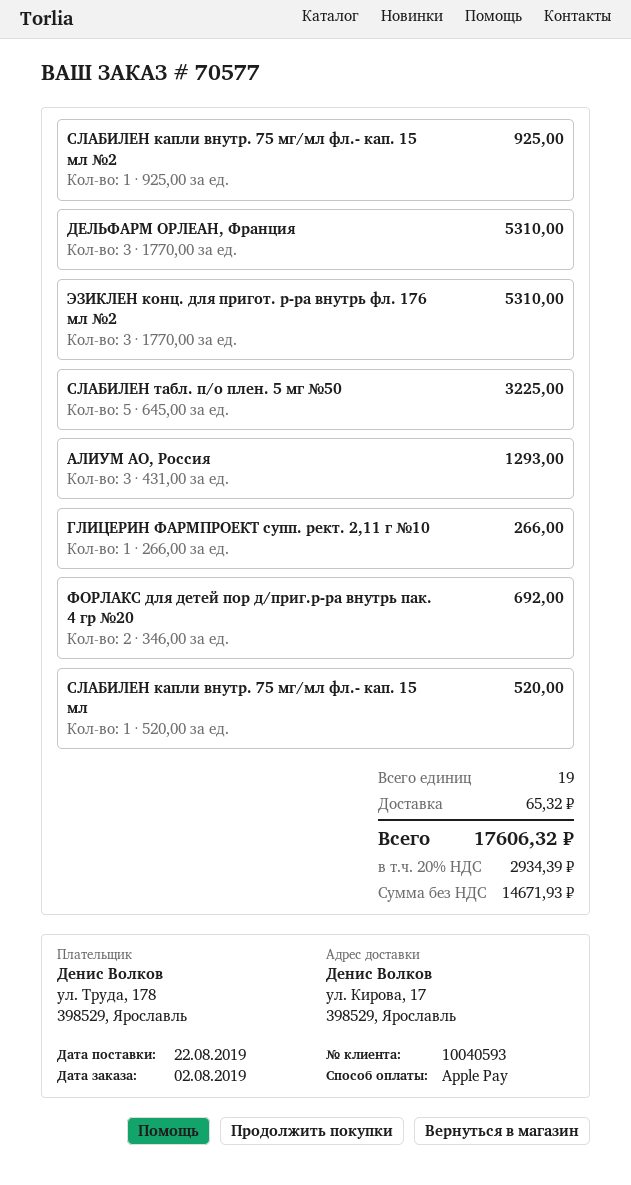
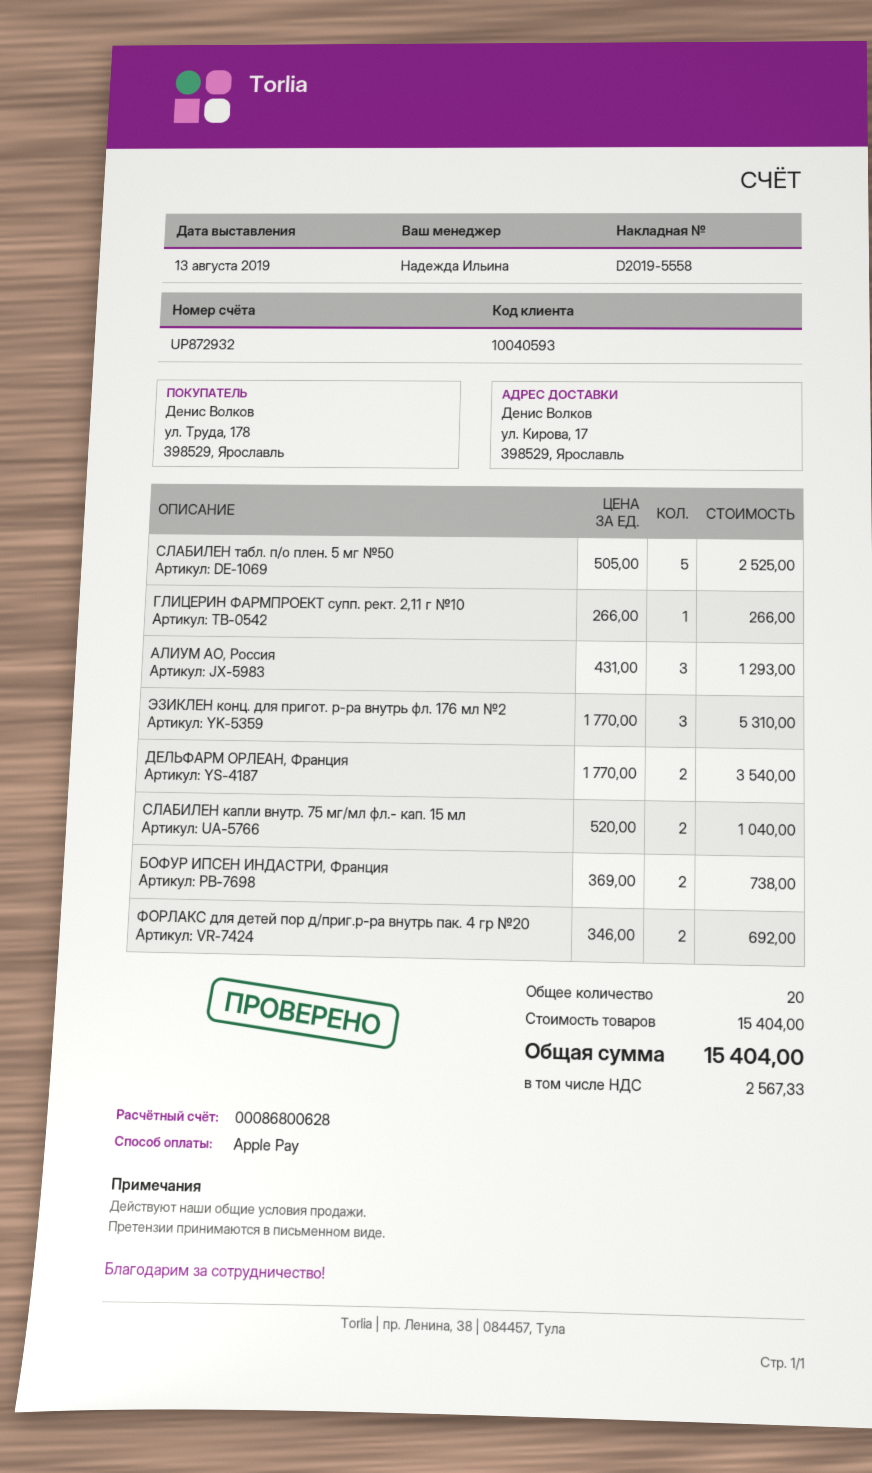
СЛАБИЛЕН капли внутр. 75 мг/мл фл.- кап. 15 мл №2: 1 x 925.00 = 925.00 -> none
ДЕЛЬФАРМ ОРЛЕАН, Франция: 3 x 1770.00 = 5310.00 -> 2 x 1770.00 = 3540.00
СЛАБИЛЕН табл. п/о плен. 5 мг №50: 5 x 645.00 = 3225.00 -> 5 x 505.00 = 2525.00
СЛАБИЛЕН капли внутр. 75 мг/мл фл.- кап. 15 мл: 1 x 520.00 = 520.00 -> 2 x 520.00 = 1040.00
БОФУР ИПСЕН ИНДАСТРИ, Франция: none -> 2 x 369.00 = 738.00
total quantity: 19 -> 20
shipping: 65.32 -> none
tax: 2934.39 -> 2567.33
total: 17606.32 -> 15404.00

